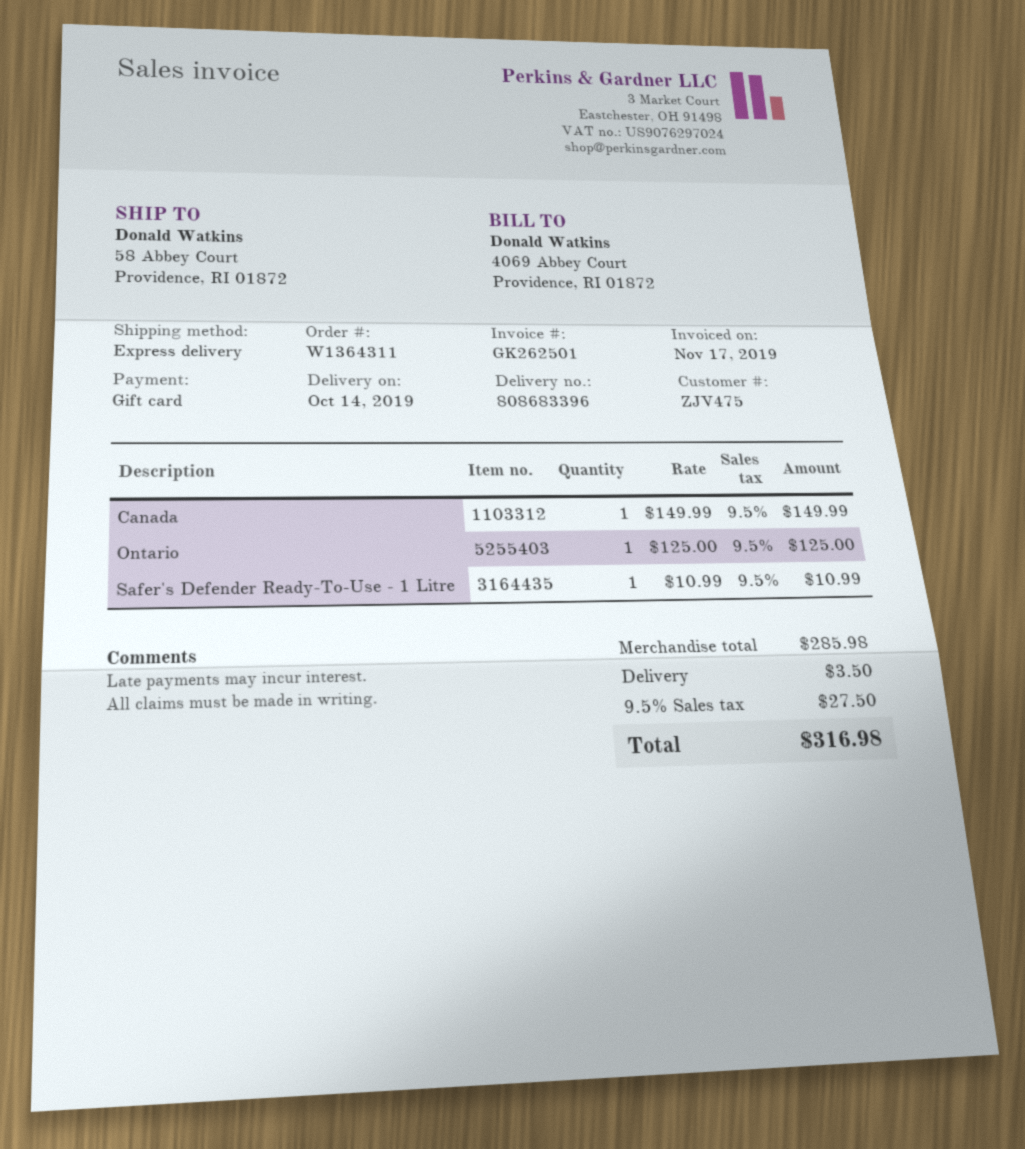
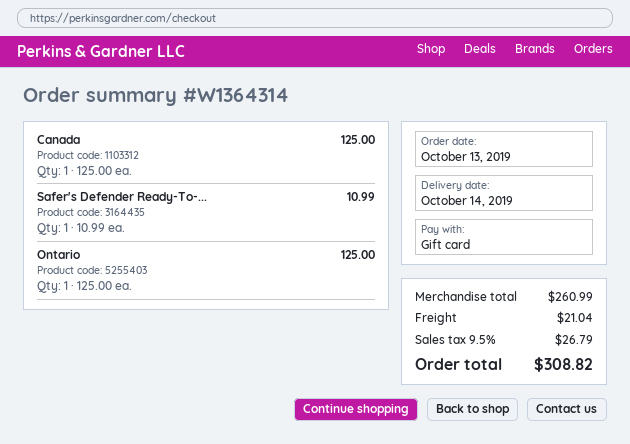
order number: W1364311 -> W1364314
Canada: 1 x 149.99 = 149.99 -> 1 x 125.00 = 125.00
subtotal: 285.98 -> 260.99
shipping: 3.50 -> 21.04
tax: 9.5% = 27.50 -> 9.5% = 26.79
total: 316.98 -> 308.82

